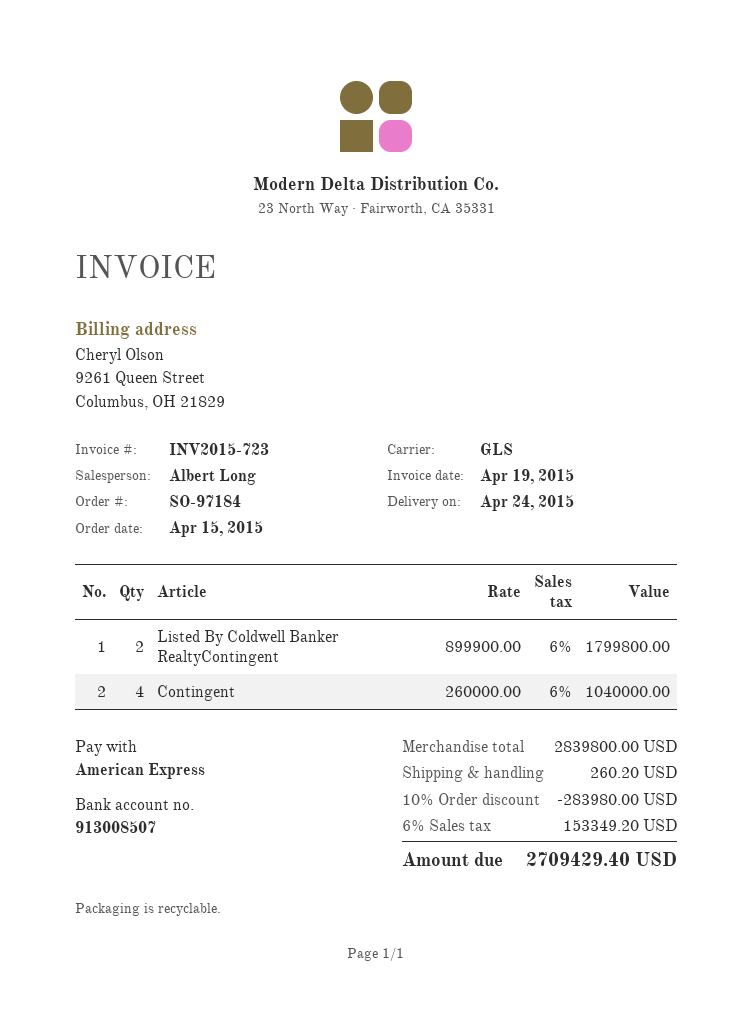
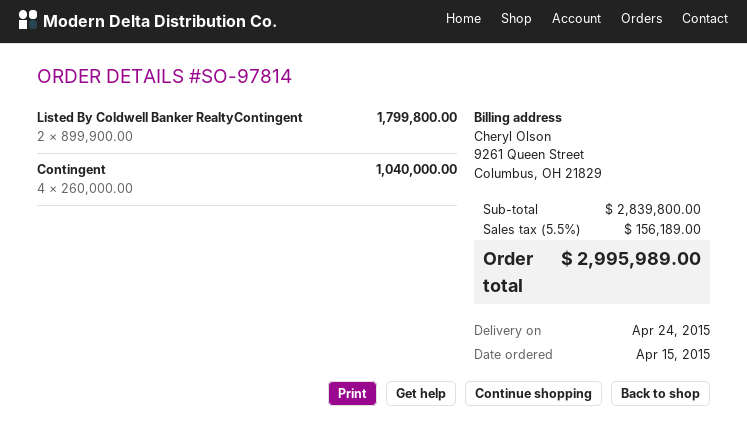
order number: SO-97184 -> SO-97814
discount: 10% = 283980.00 -> none
shipping: 260.20 -> none
tax: 6% = 153349.20 -> 5.5% = 156189.00
total: 2709429.40 -> 2995989.00

